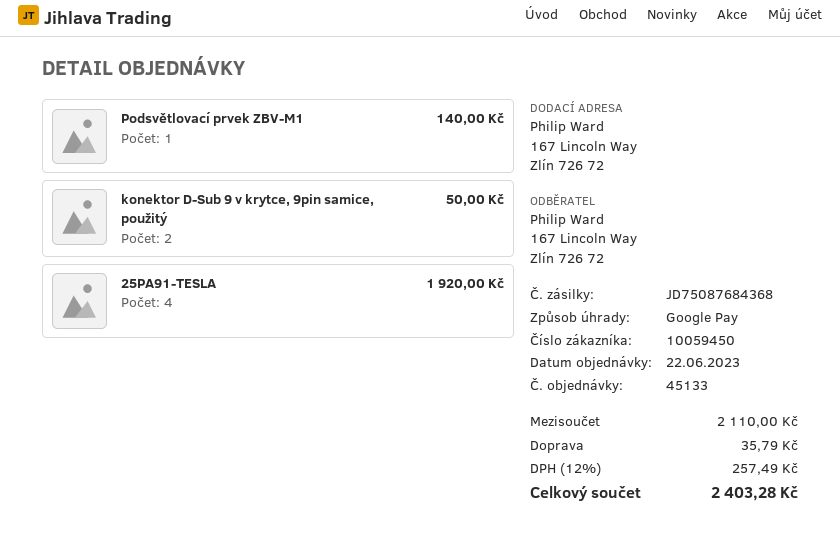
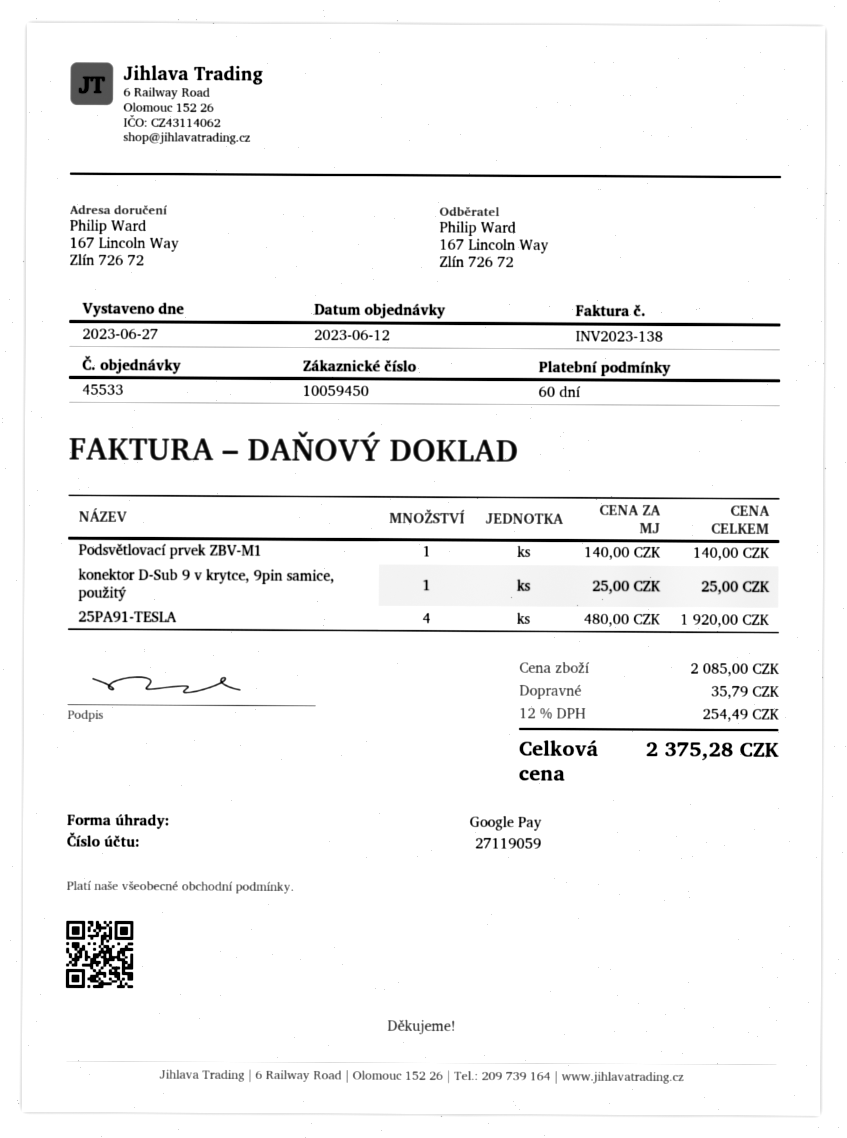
order number: 45133 -> 45533
order date: 2023-06-22 -> 2023-06-12
konektor D-Sub 9 v krytce, 9pin samice, použitý: 2 for 50.00 -> 1 for 25.00
subtotal: 2110.00 -> 2085.00
tax: 12% = 257.49 -> 12% = 254.49
total: 2403.28 -> 2375.28

